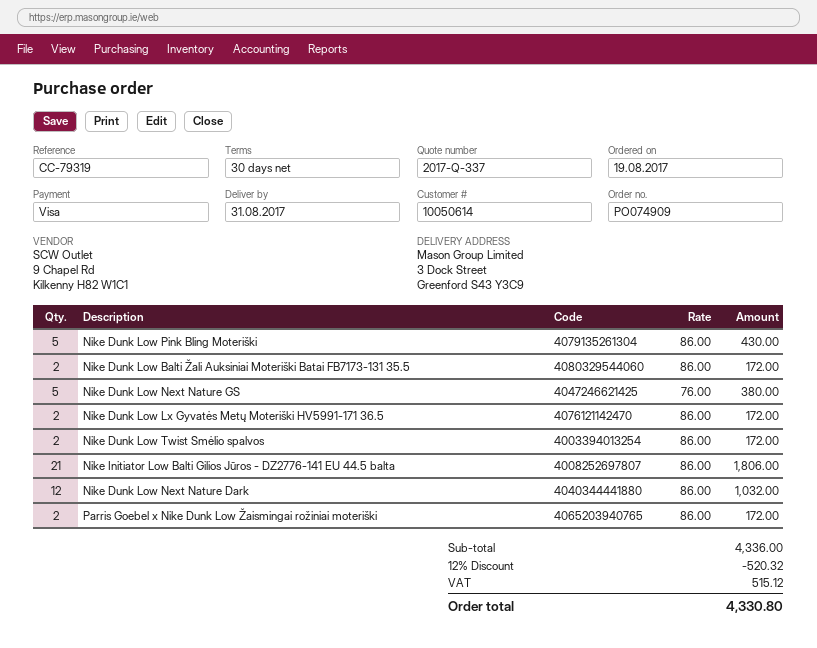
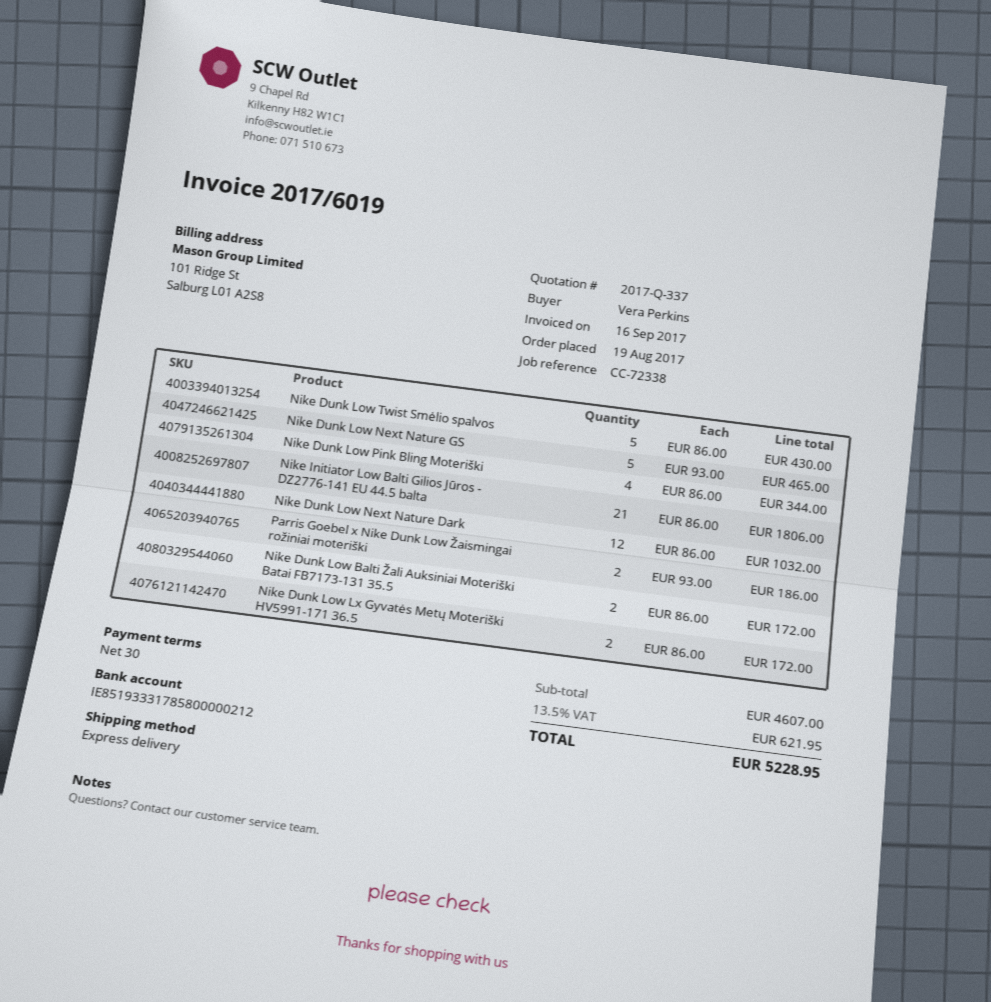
reference: CC-79319 -> CC-72338
Nike Dunk Low Pink Bling Moteriški: 5 x 86.00 = 430.00 -> 4 x 86.00 = 344.00
Nike Dunk Low Next Nature GS: 5 x 76.00 = 380.00 -> 5 x 93.00 = 465.00
Nike Dunk Low Twist Smėlio spalvos: 2 x 86.00 = 172.00 -> 5 x 86.00 = 430.00
Parris Goebel x Nike Dunk Low Žaismingai rožiniai moteriški: 2 x 86.00 = 172.00 -> 2 x 93.00 = 186.00
subtotal: 4336.00 -> 4607.00
discount: 12% = 520.32 -> none
tax: 515.12 -> 621.95
total: 4330.80 -> 5228.95

